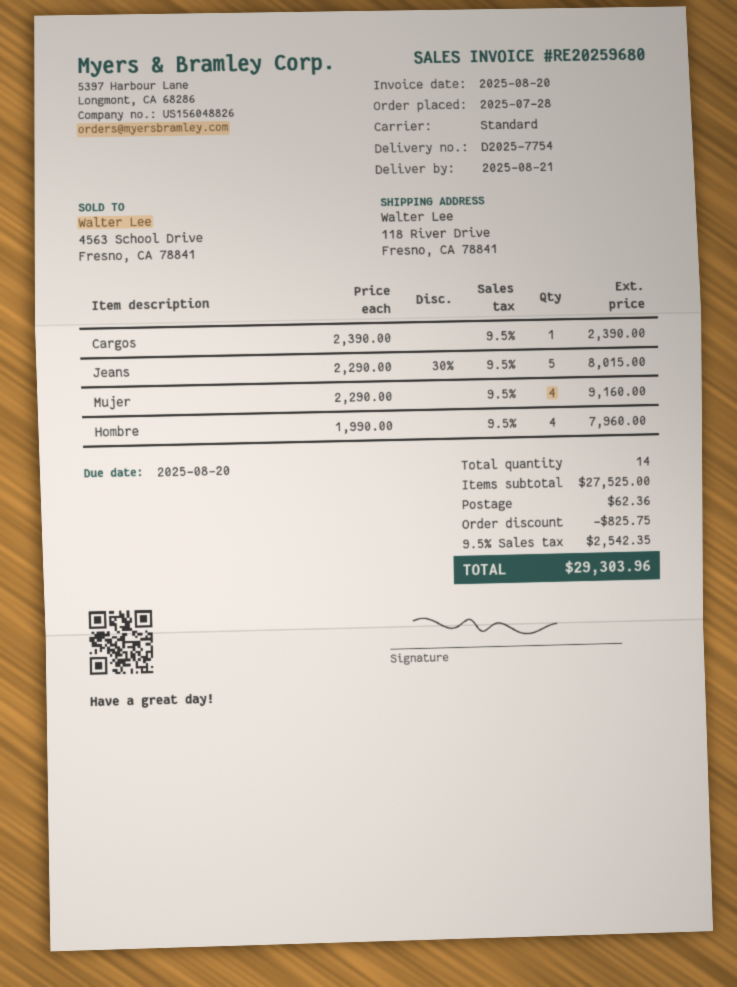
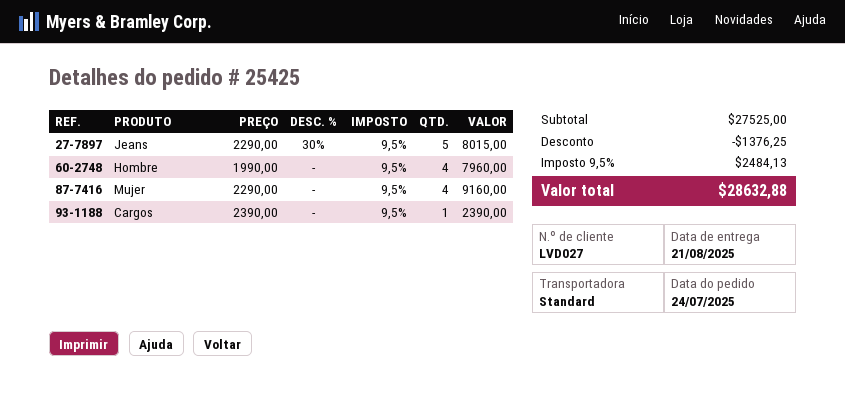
order date: 2025-07-28 -> 2025-07-24
discount: 825.75 -> 1376.25
shipping: 62.36 -> none
tax: 9.5% = 2542.35 -> 9.5% = 2484.13
total: 29303.96 -> 28632.88

